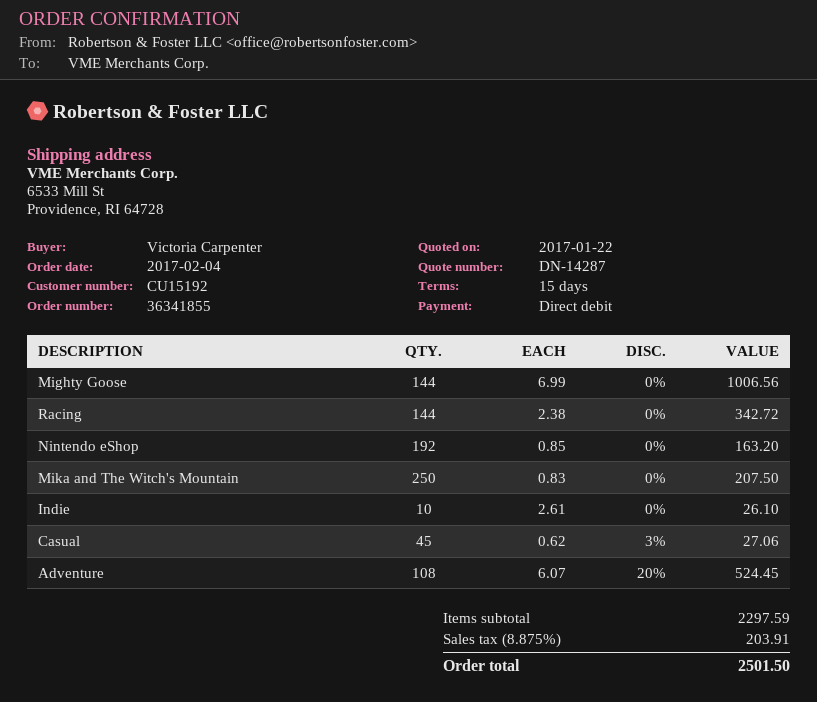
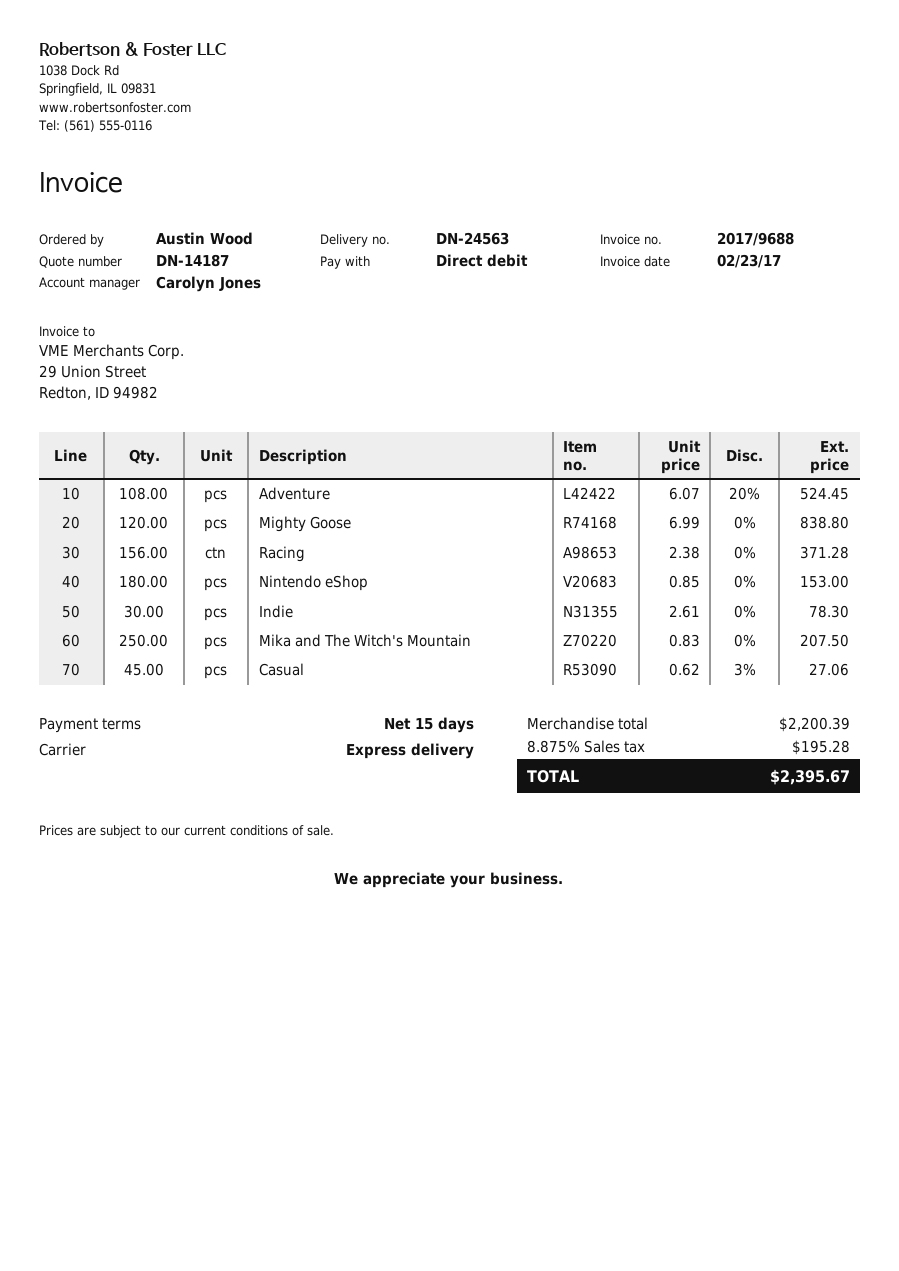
quote number: DN-14287 -> DN-14187
ordered by: Victoria Carpenter -> Austin Wood
Mighty Goose: 144 x 6.99 = 1006.56 -> 120 x 6.99 = 838.80
Racing: 144 x 2.38 = 342.72 -> 156 x 2.38 = 371.28
Nintendo eShop: 192 x 0.85 = 163.20 -> 180 x 0.85 = 153.00
Indie: 10 x 2.61 = 26.10 -> 30 x 2.61 = 78.30
subtotal: 2297.59 -> 2200.39
tax: 8.875% = 203.91 -> 8.875% = 195.28
total: 2501.50 -> 2395.67

